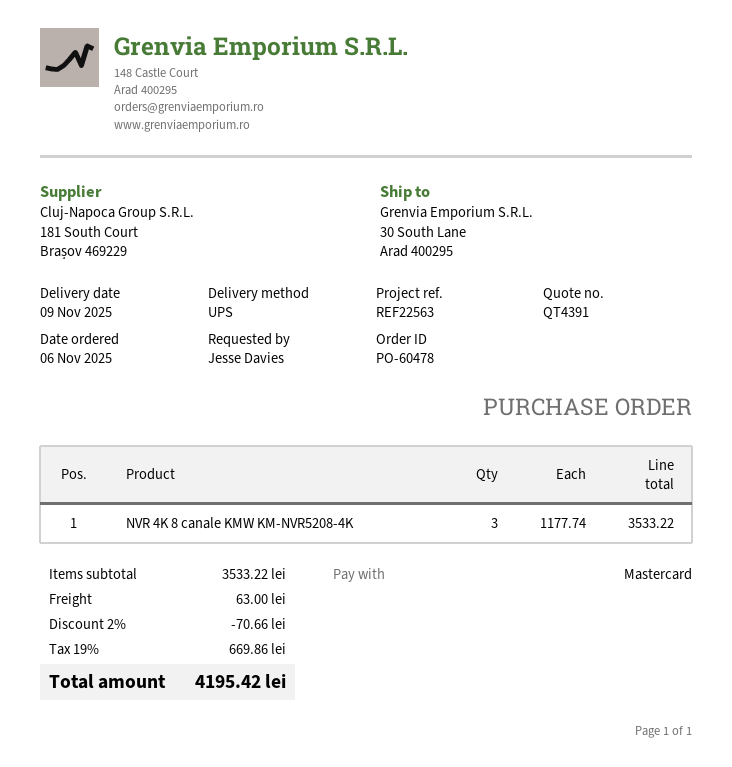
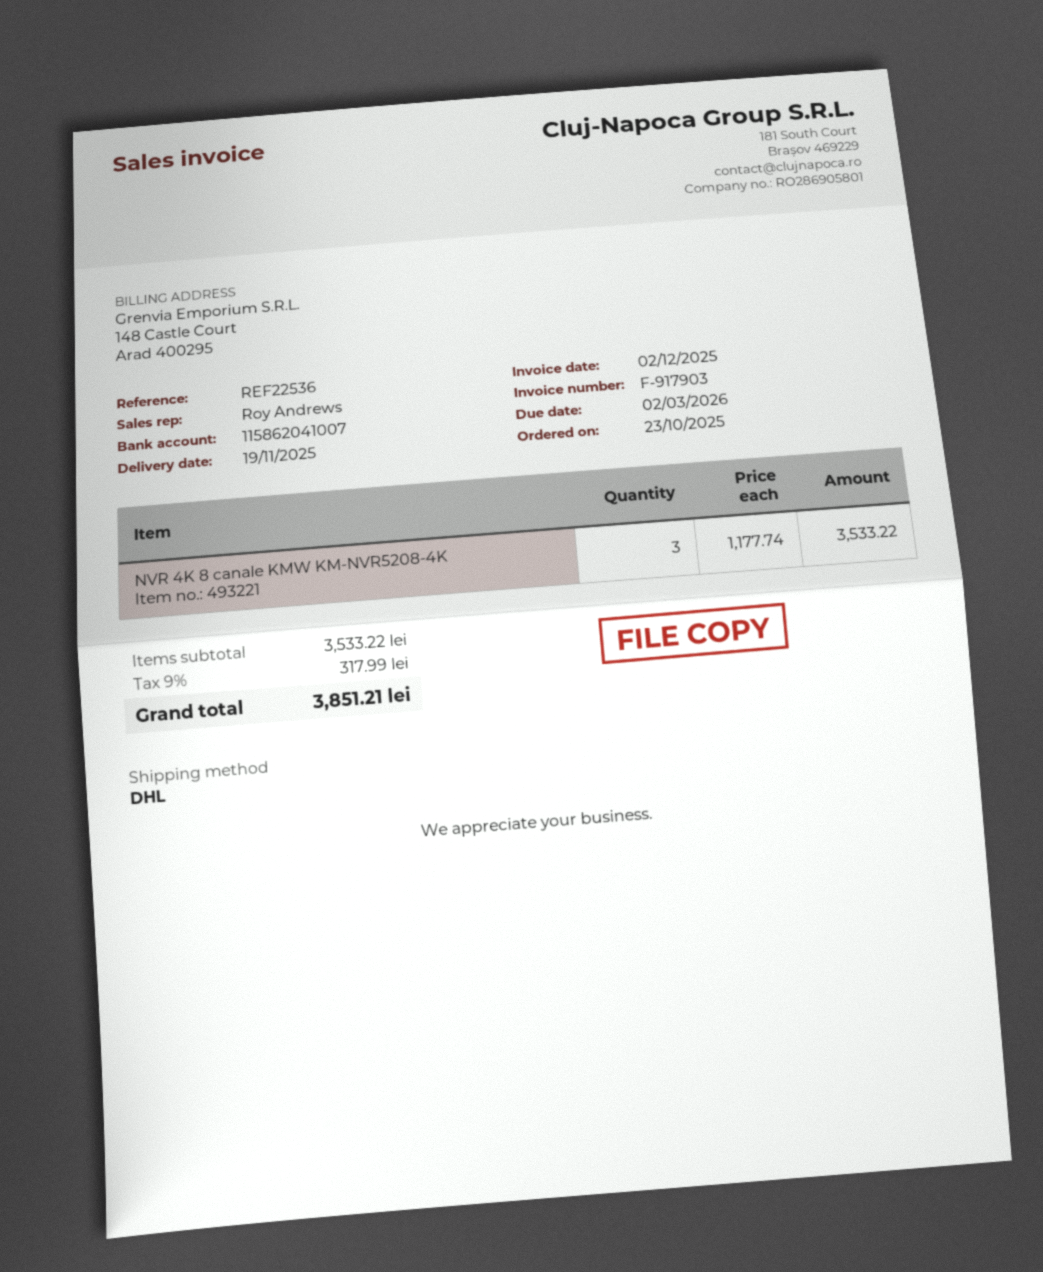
order date: 2025-11-06 -> 2025-10-23
delivery date: 2025-11-09 -> 2025-11-19
reference: REF22563 -> REF22536
shipping method: UPS -> DHL
discount: 2% = 70.66 -> none
shipping: 63.00 -> none
tax: 19% = 669.86 -> 9% = 317.99
total: 4195.42 -> 3851.21

